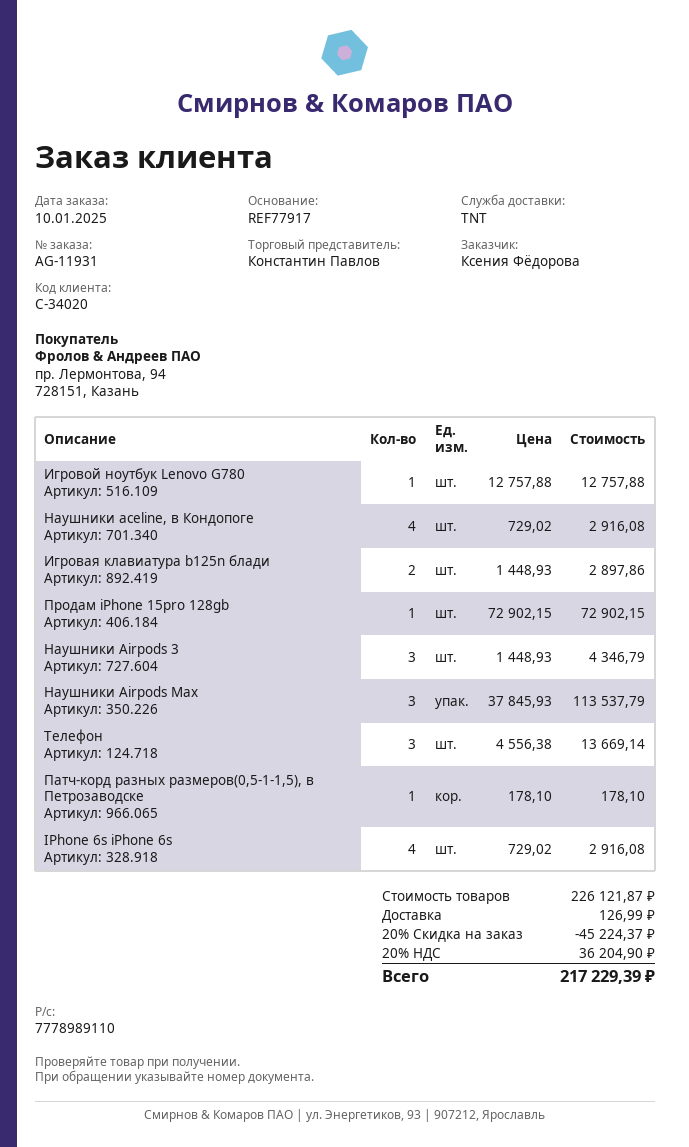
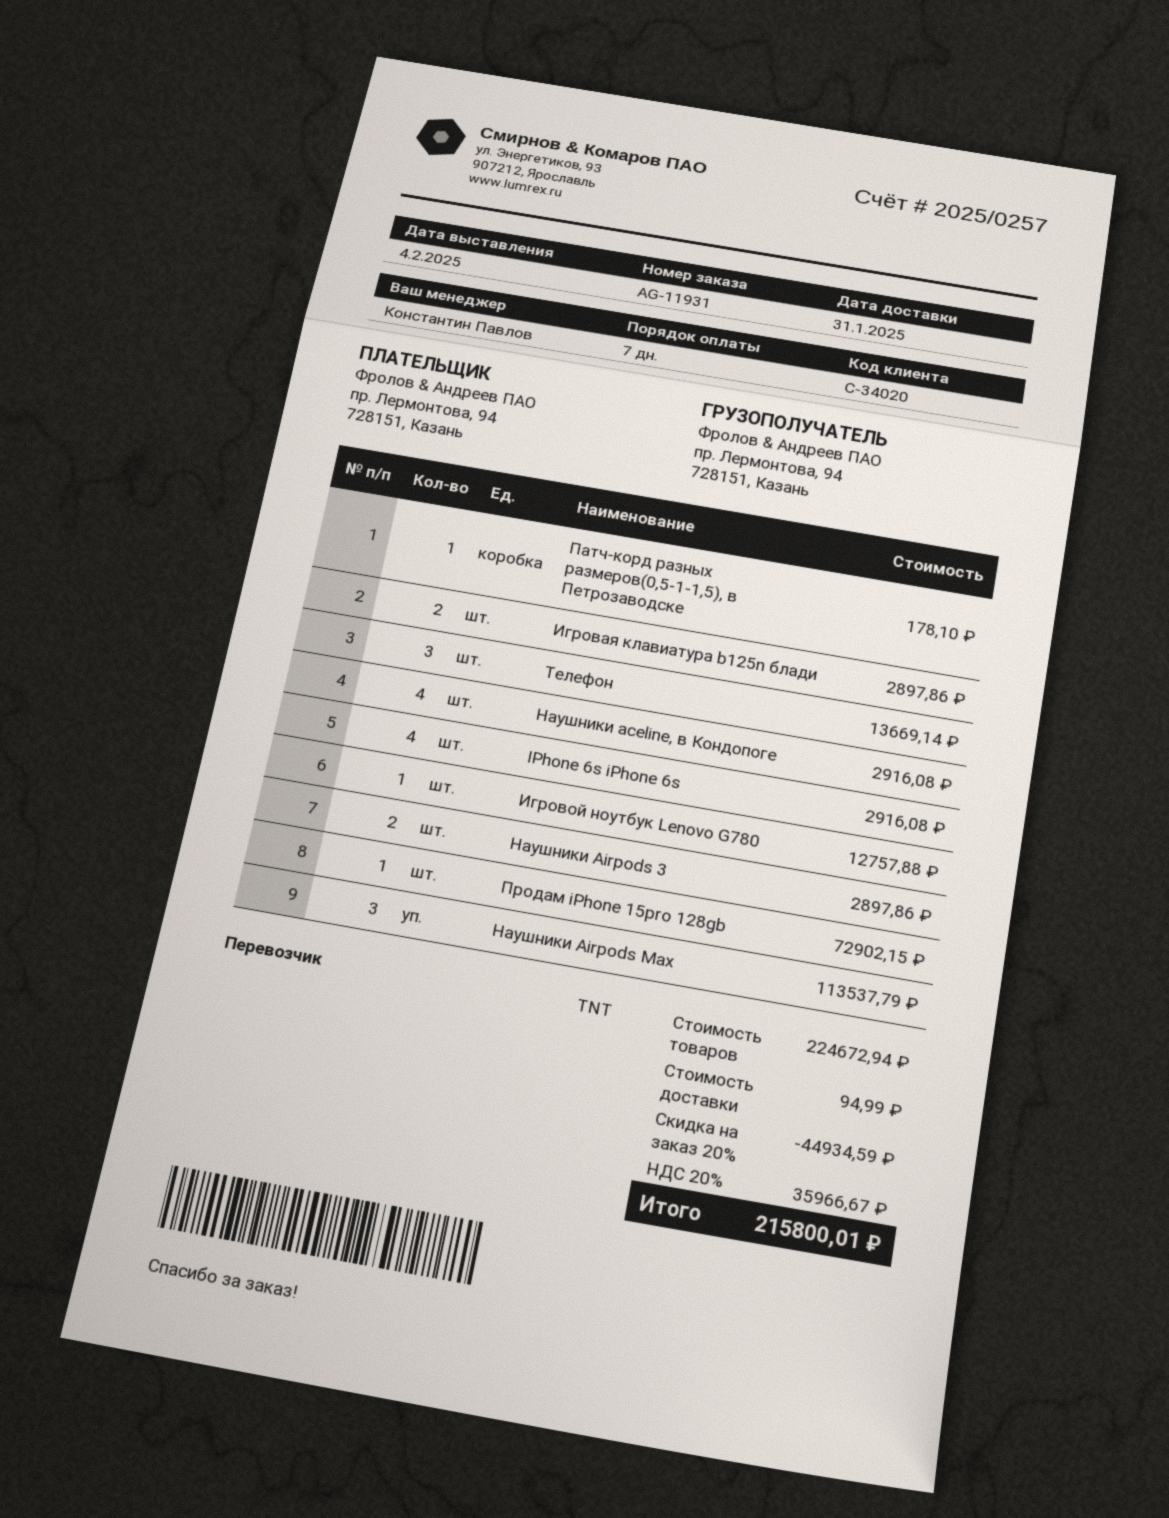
Наушники Airpods 3: 3 for 4346.79 -> 2 for 2897.86
subtotal: 226121.87 -> 224672.94
discount: 20% = 45224.37 -> 20% = 44934.59
shipping: 126.99 -> 94.99
tax: 20% = 36204.90 -> 20% = 35966.67
total: 217229.39 -> 215800.01

